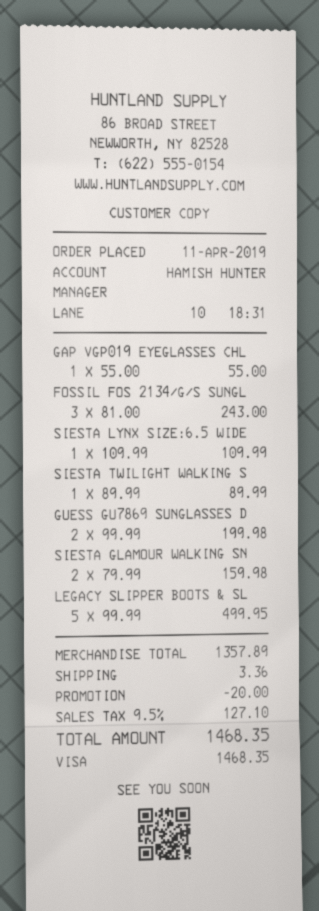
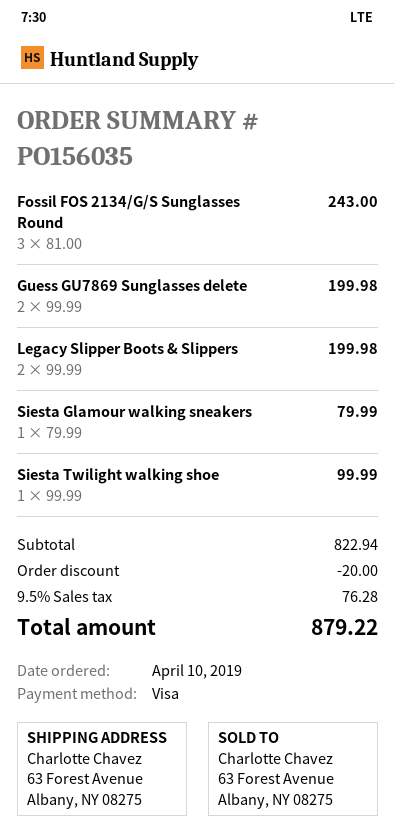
order date: 2019-04-11 -> 2019-04-10
GAP VGP019 EYEGLASSES CHL: 1 x 55.00 = 55.00 -> none
SIESTA LYNX SIZE:6.5 WIDE: 1 x 109.99 = 109.99 -> none
SIESTA TWILIGHT WALKING S: 1 x 89.99 = 89.99 -> 1 x 99.99 = 99.99
SIESTA GLAMOUR WALKING SN: 2 x 79.99 = 159.98 -> 1 x 79.99 = 79.99
LEGACY SLIPPER BOOTS & SL: 5 x 99.99 = 499.95 -> 2 x 99.99 = 199.98
subtotal: 1357.89 -> 822.94
shipping: 3.36 -> none
tax: 9.5% = 127.10 -> 9.5% = 76.28
total: 1468.35 -> 879.22

